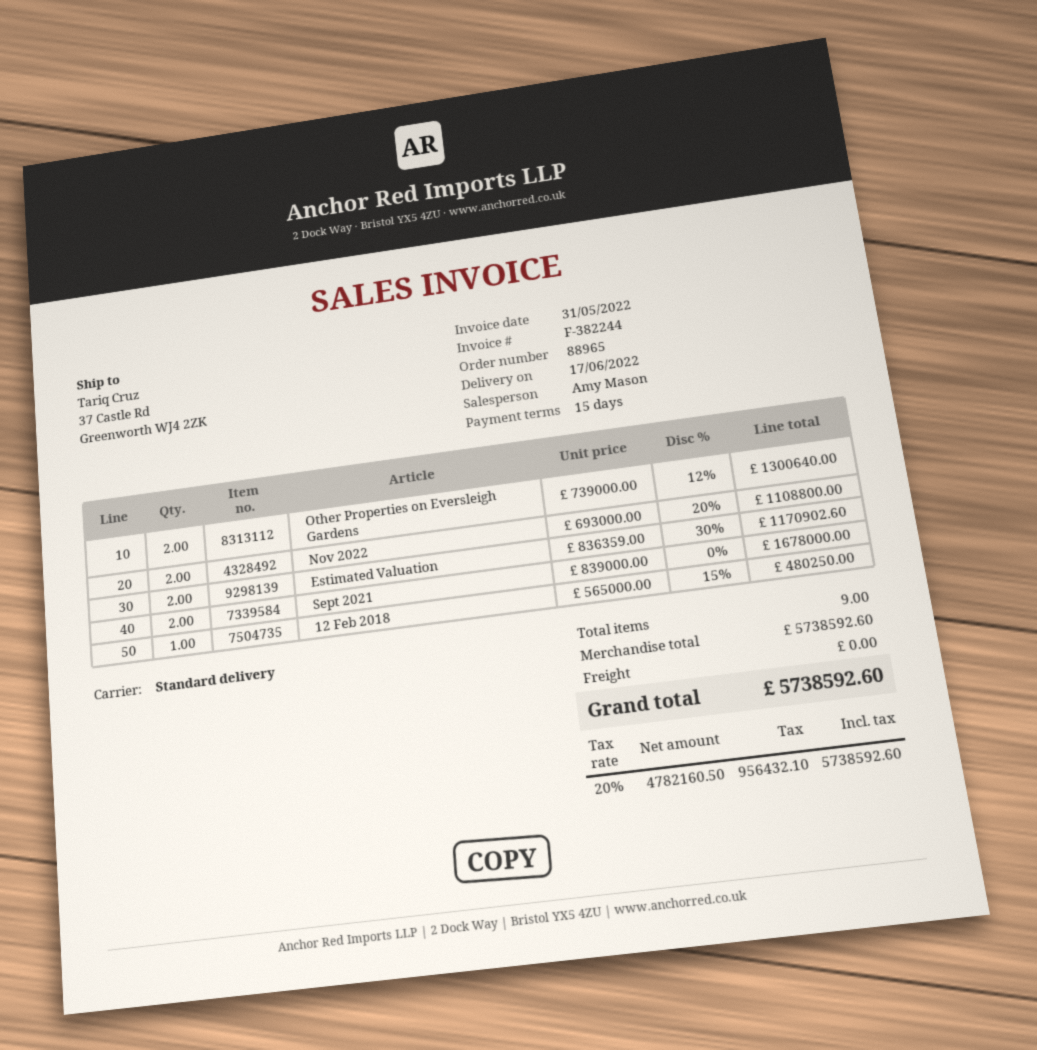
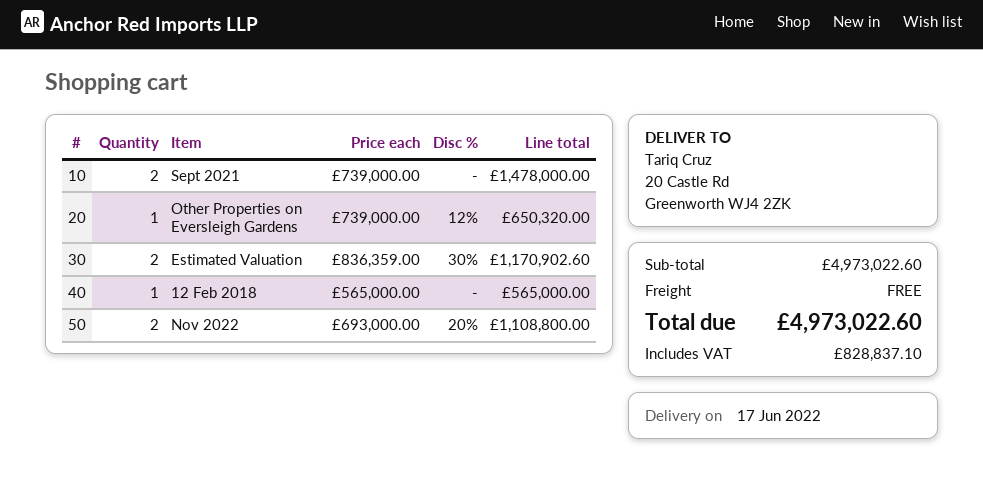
ship to: 37 Castle Rd, Greenworth WJ4 2ZK -> 20 Castle Rd, Greenworth WJ4 2ZK
Other Properties on Eversleigh Gardens: 2 x 739000.00 - 12% = 1300640.00 -> 1 x 739000.00 - 12% = 650320.00
Sept 2021: 2 x 839000.00 = 1678000.00 -> 2 x 739000.00 = 1478000.00
12 Feb 2018: 1 x 565000.00 - 15% = 480250.00 -> 1 x 565000.00 = 565000.00
subtotal: 5738592.60 -> 4973022.60
tax: 956432.10 -> 828837.10
total: 5738592.60 -> 4973022.60

